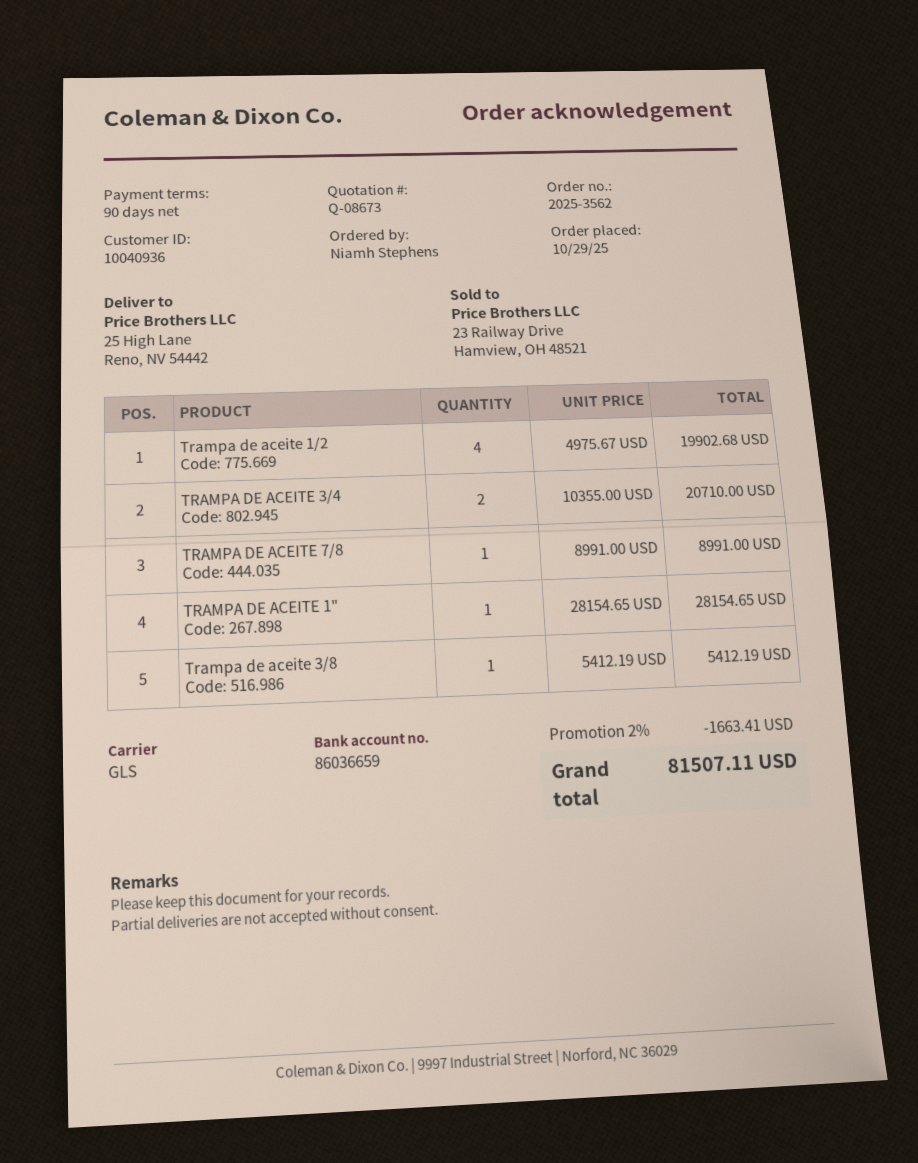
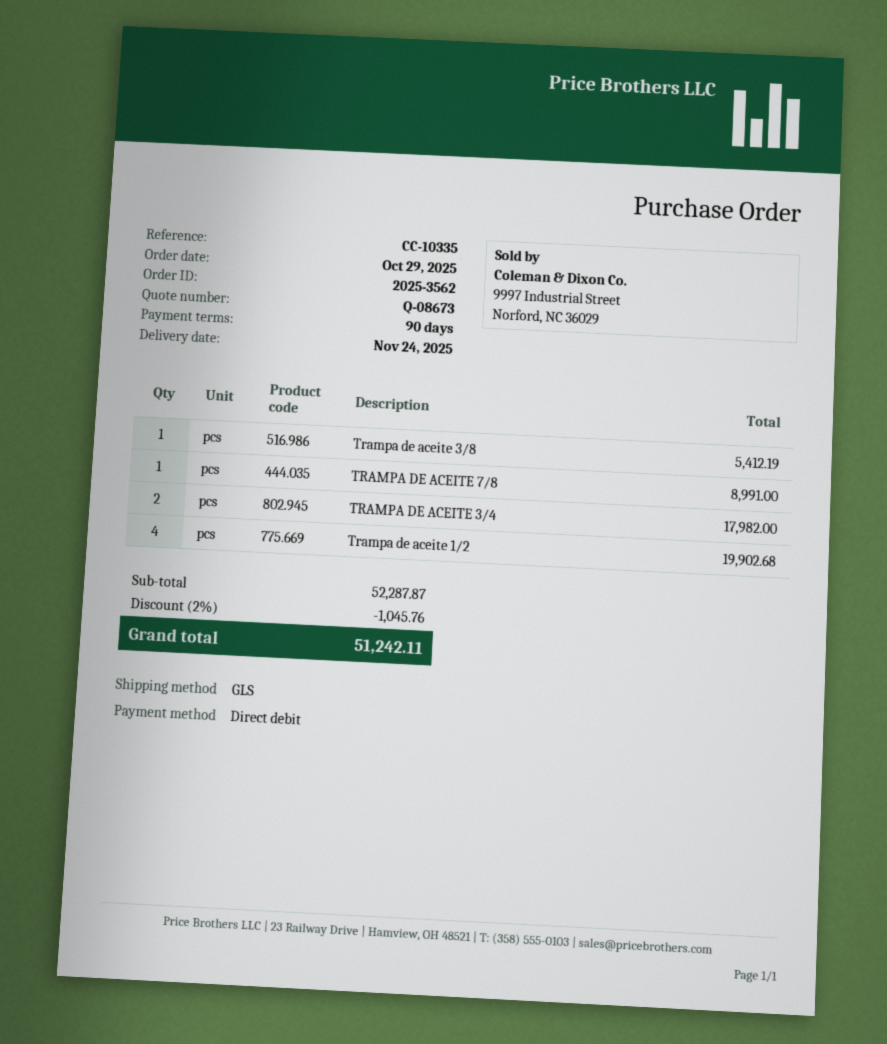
TRAMPA DE ACEITE 3/4: 2 for 20710.00 -> 2 for 17982.00
TRAMPA DE ACEITE 1": 1 for 28154.65 -> none
discount: 2% = 1663.41 -> 2% = 1045.76
total: 81507.11 -> 51242.11

